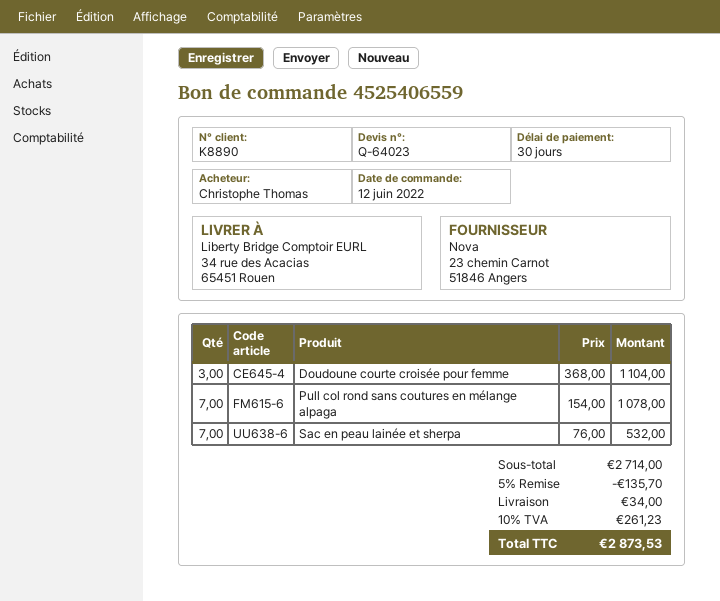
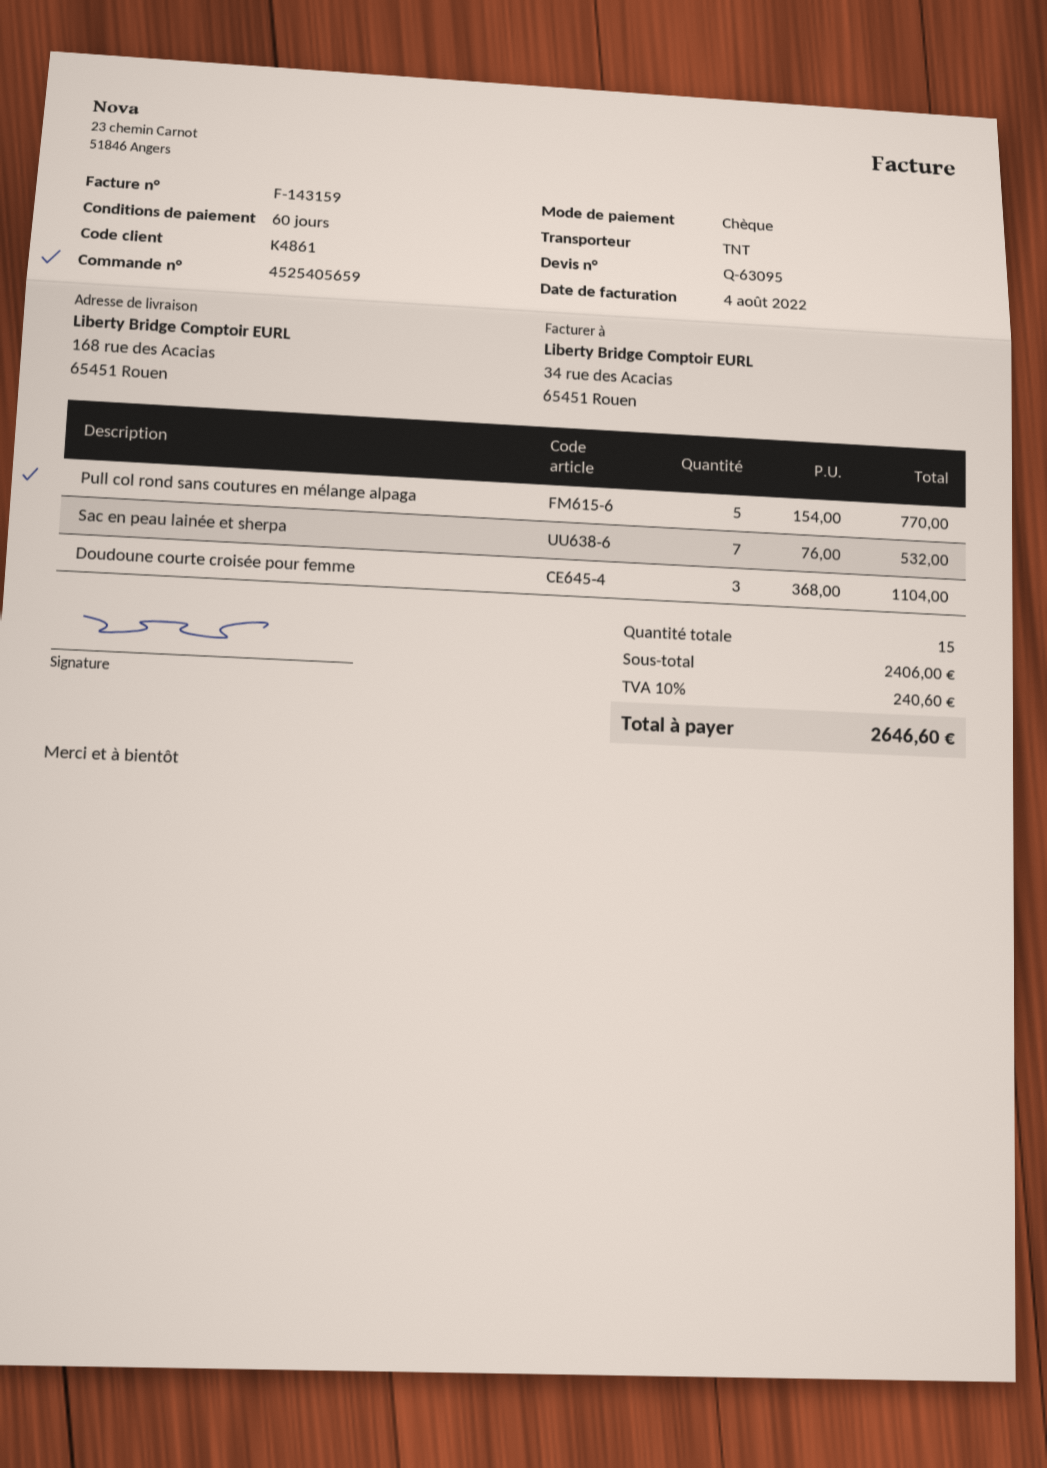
quote number: Q-64023 -> Q-63095
order number: 4525406559 -> 4525405659
payment terms: 30 days -> 60 days
customer number: K8890 -> K4861
ship to: 34 rue des Acacias, 65451 Rouen -> 168 rue des Acacias, 65451 Rouen
Pull col rond sans coutures en mélange alpaga: 7 x 154.00 = 1078.00 -> 5 x 154.00 = 770.00
subtotal: 2714.00 -> 2406.00
discount: 5% = 135.70 -> none
shipping: 34.00 -> none
tax: 10% = 261.23 -> 10% = 240.60
total: 2873.53 -> 2646.60

